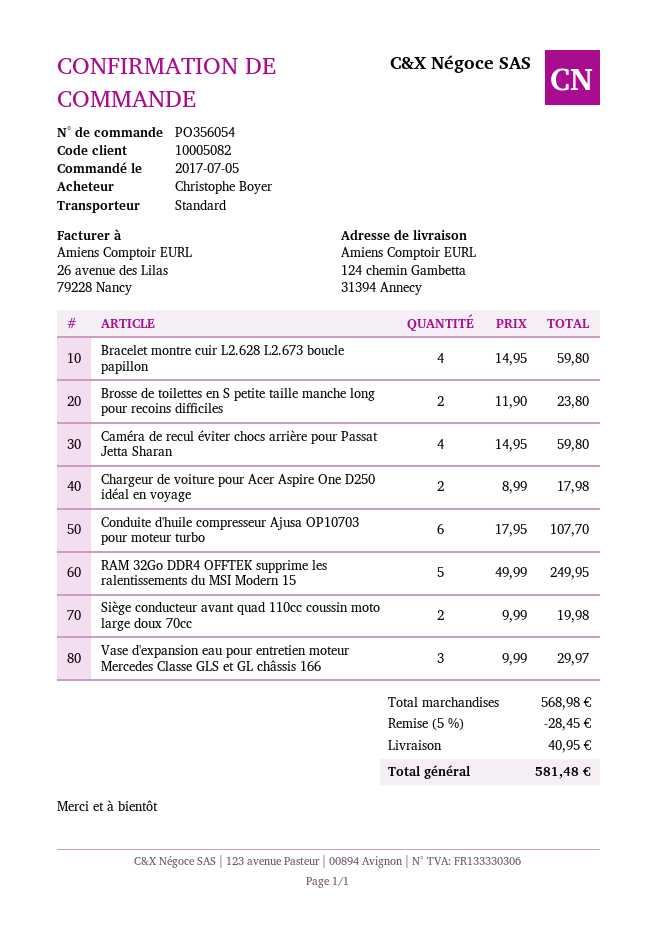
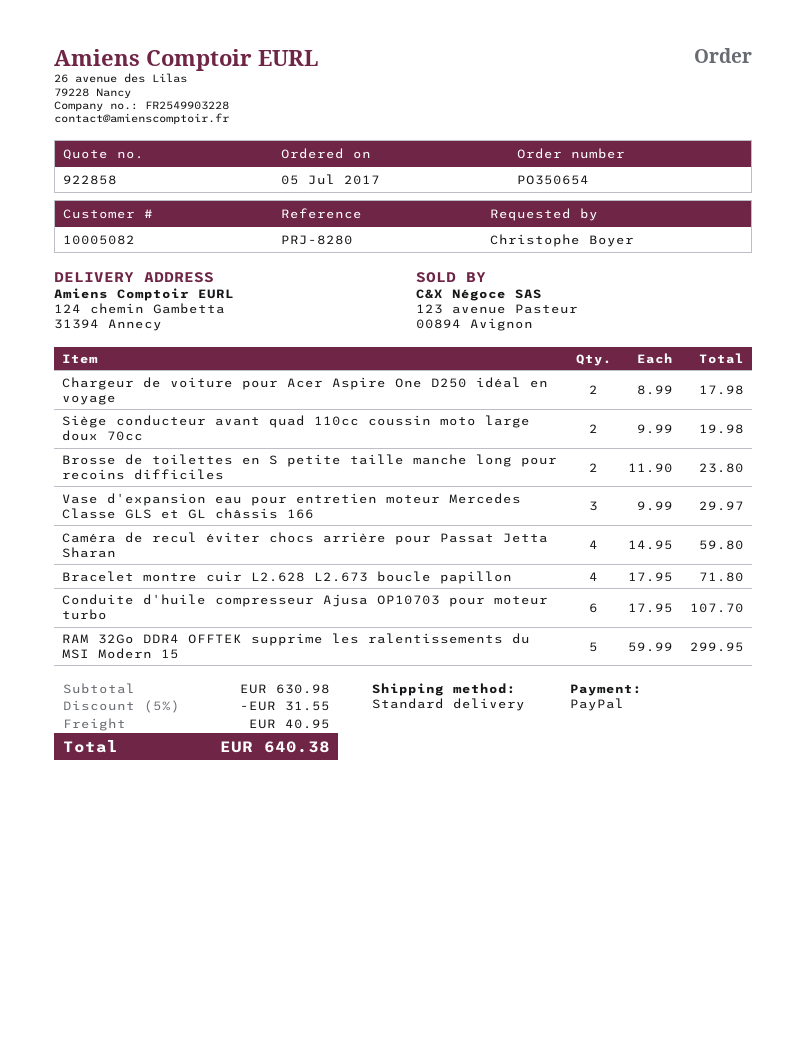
order number: PO356054 -> PO350654
Bracelet montre cuir L2.628 L2.673 boucle papillon: 4 x 14.95 = 59.80 -> 4 x 17.95 = 71.80
RAM 32Go DDR4 OFFTEK supprime les ralentissements du MSI Modern 15: 5 x 49.99 = 249.95 -> 5 x 59.99 = 299.95
subtotal: 568.98 -> 630.98
discount: 5% = 28.45 -> 5% = 31.55
total: 581.48 -> 640.38

